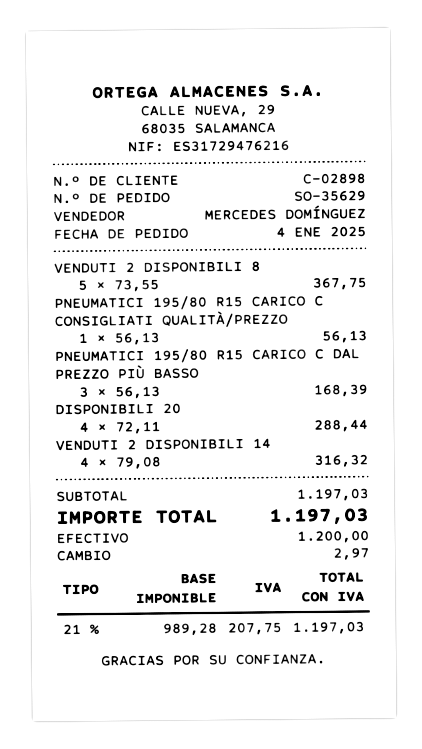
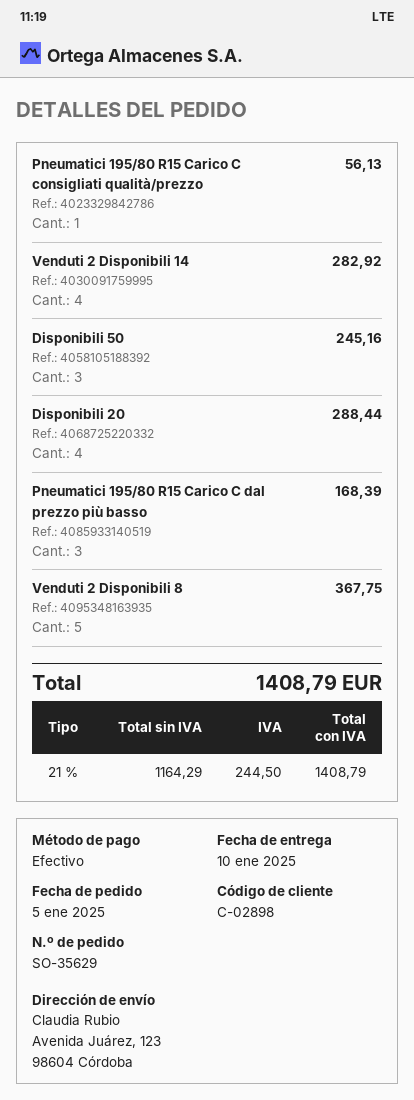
order date: 2025-01-04 -> 2025-01-05
VENDUTI 2 DISPONIBILI 14: 4 for 316.32 -> 4 for 282.92
Disponibili 50: none -> 3 for 245.16
net: 989.28 -> 1164.29
tax: 21% = 207.75 -> 21% = 244.50
total: 1197.03 -> 1408.79

